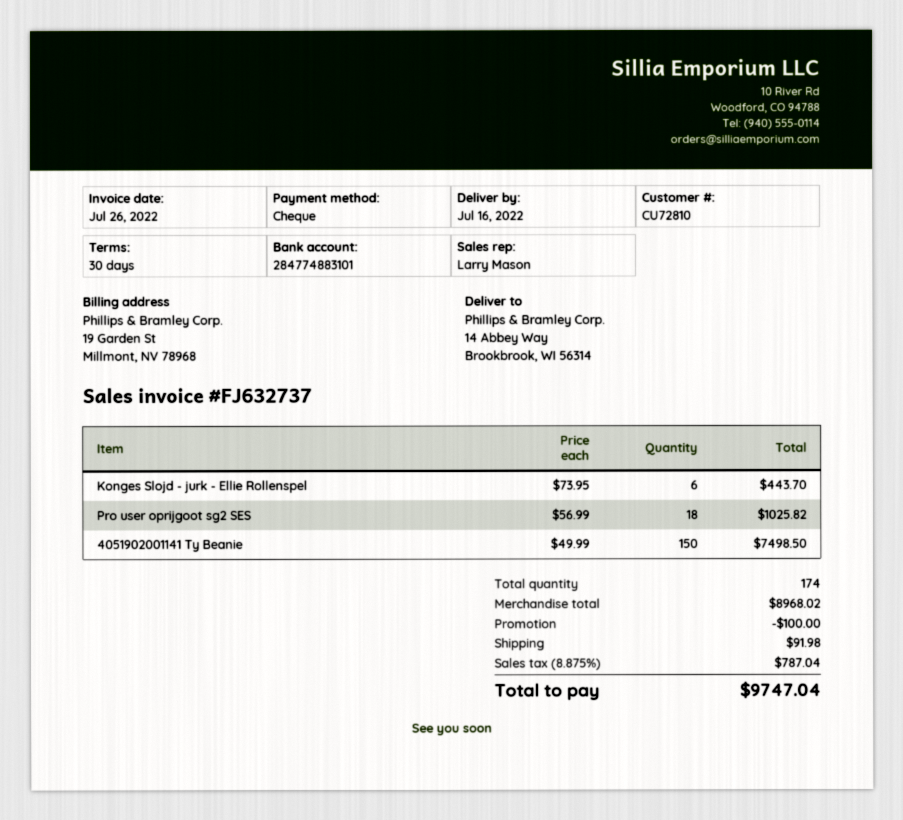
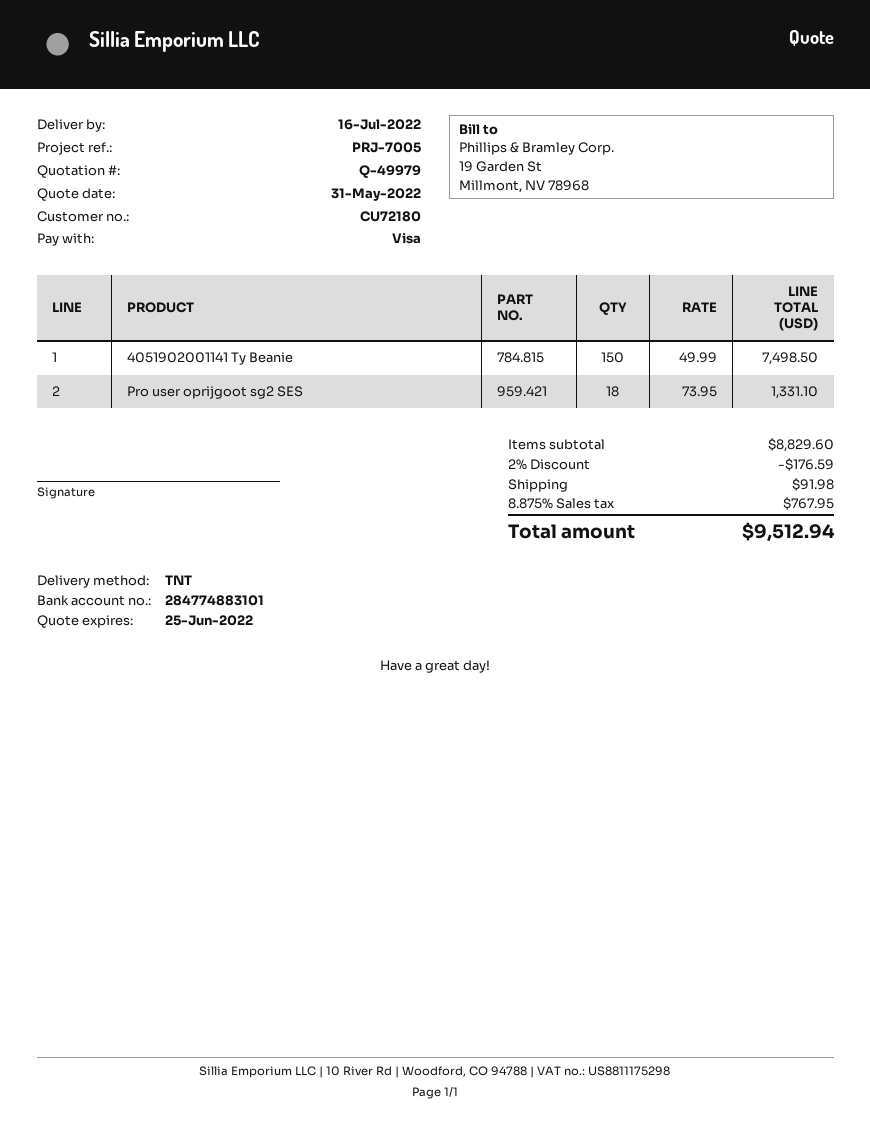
customer number: CU72810 -> CU72180
payment method: cheque -> Visa
Konges Slojd - jurk - Ellie Rollenspel: 6 x 73.95 = 443.70 -> none
Pro user oprijgoot sg2 SES: 18 x 56.99 = 1025.82 -> 18 x 73.95 = 1331.10
subtotal: 8968.02 -> 8829.60
discount: 100.00 -> 176.59
tax: 8.875% = 787.04 -> 8.875% = 767.95
total: 9747.04 -> 9512.94

